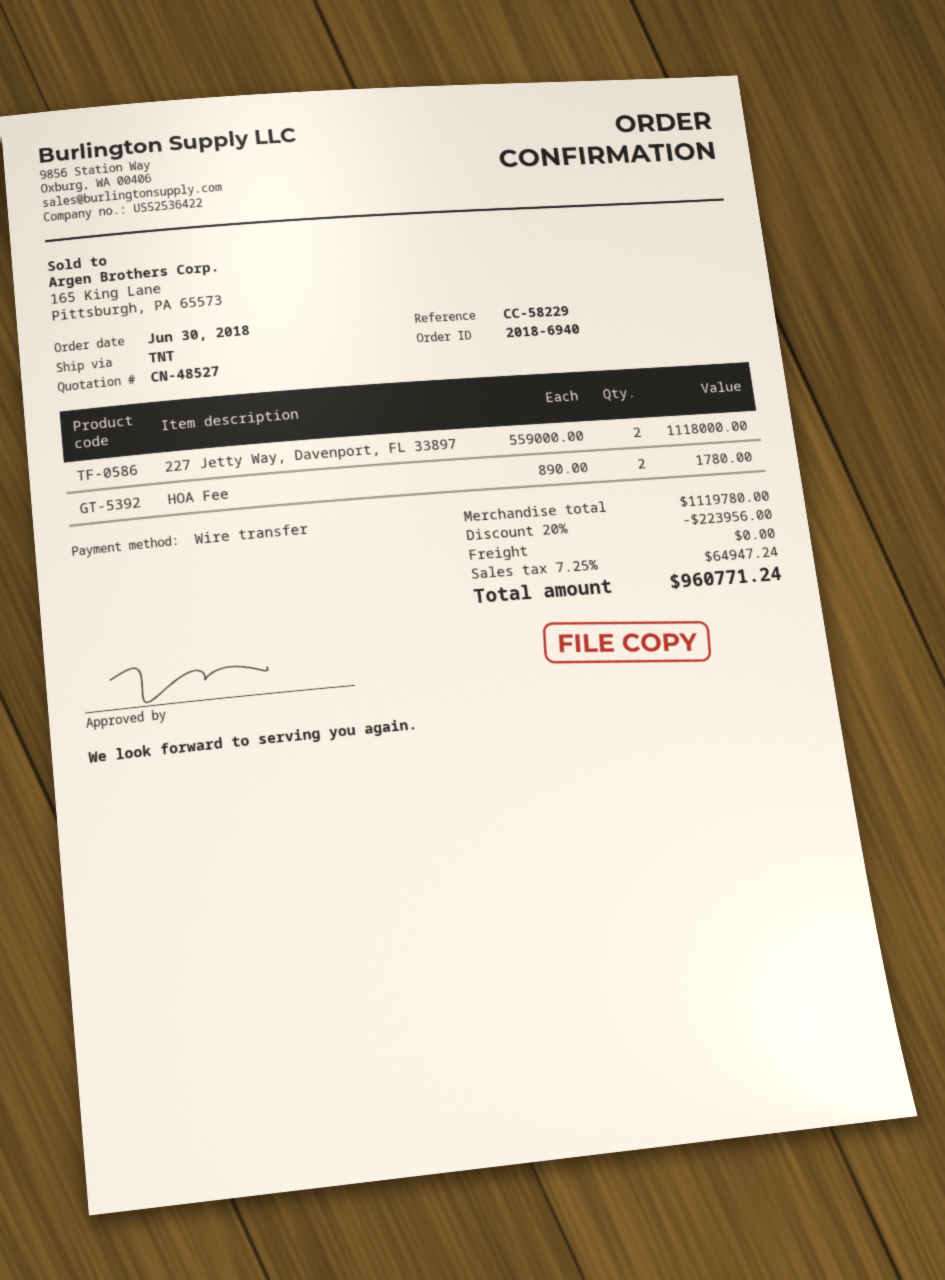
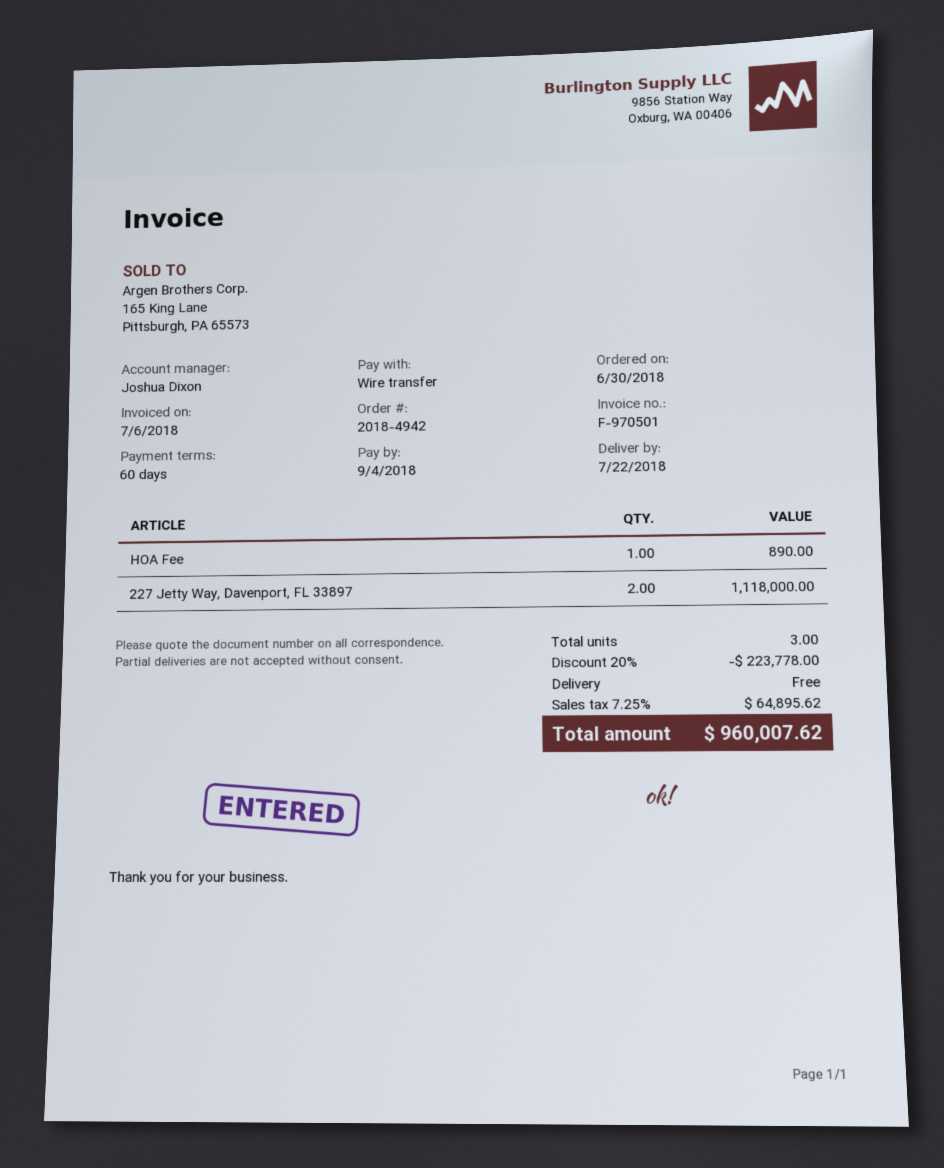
order number: 2018-6940 -> 2018-4942
HOA Fee: 2 for 1780.00 -> 1 for 890.00
discount: 20% = 223956.00 -> 20% = 223778.00
tax: 7.25% = 64947.24 -> 7.25% = 64895.62
total: 960771.24 -> 960007.62

